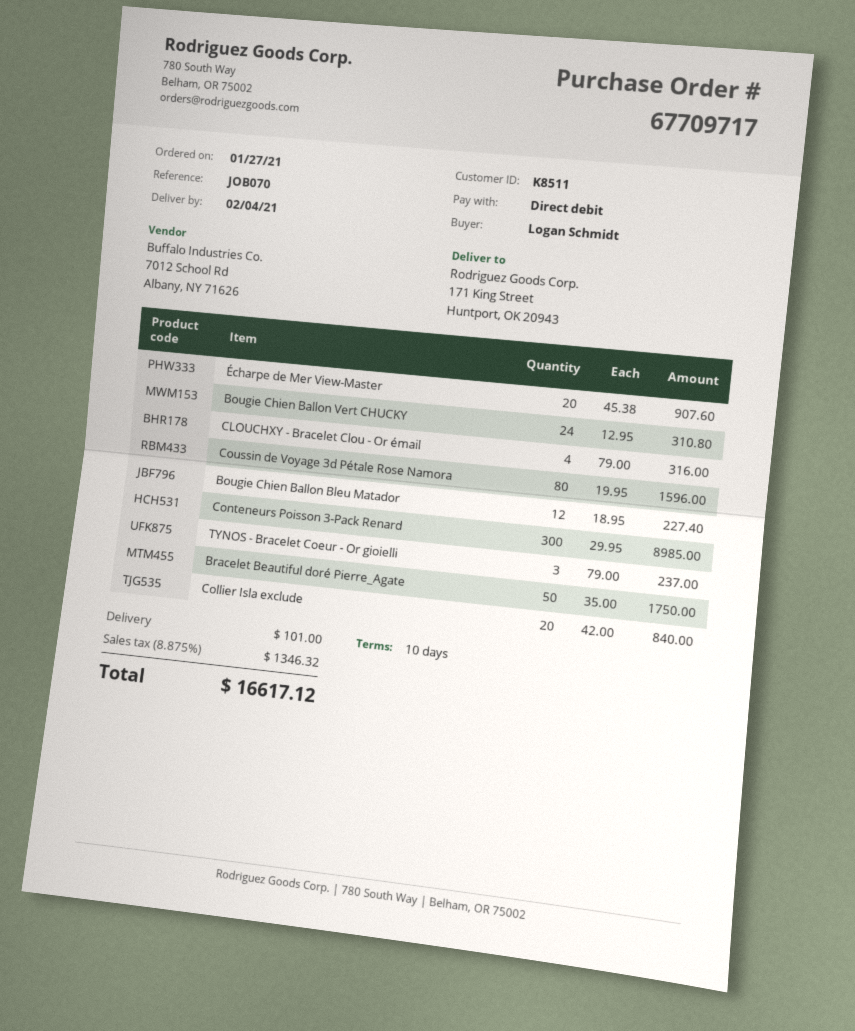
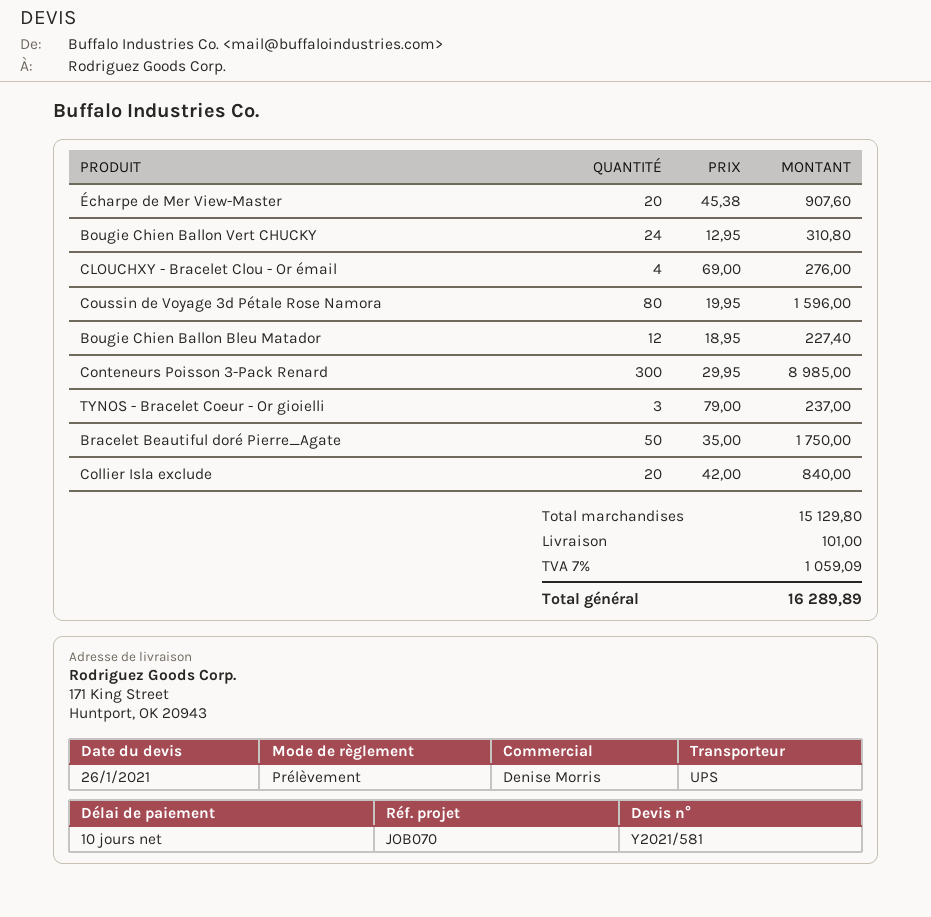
CLOUCHXY - Bracelet Clou - Or émail: 4 x 79.00 = 316.00 -> 4 x 69.00 = 276.00
tax: 8.875% = 1346.32 -> 7% = 1059.09
total: 16617.12 -> 16289.89

